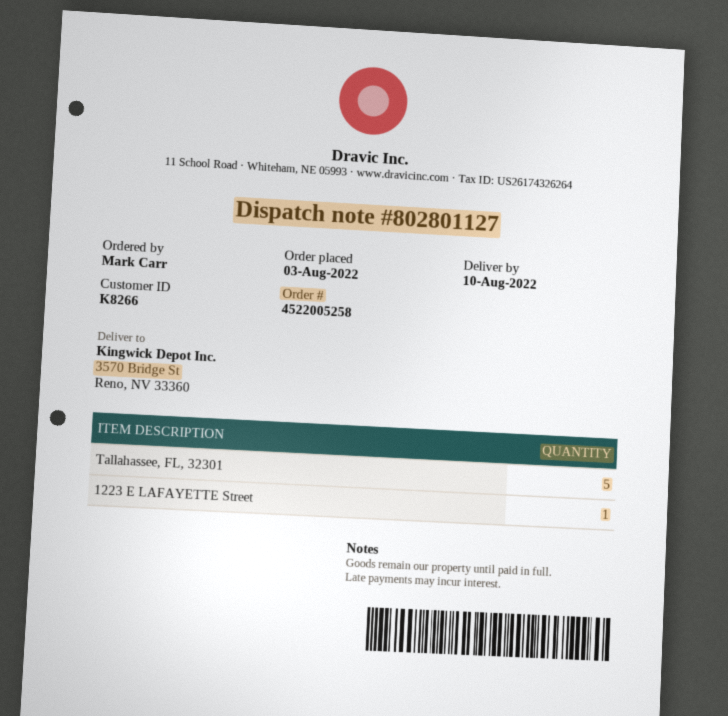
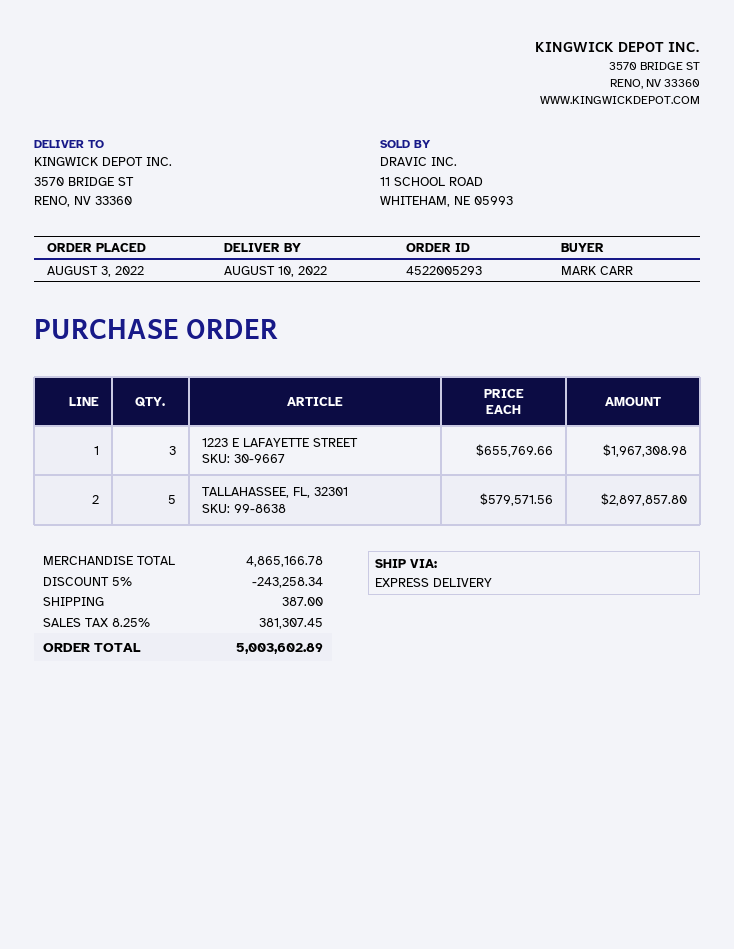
order number: 4522005258 -> 4522005293
1223 E LAFAYETTE Street: 1 -> 3

